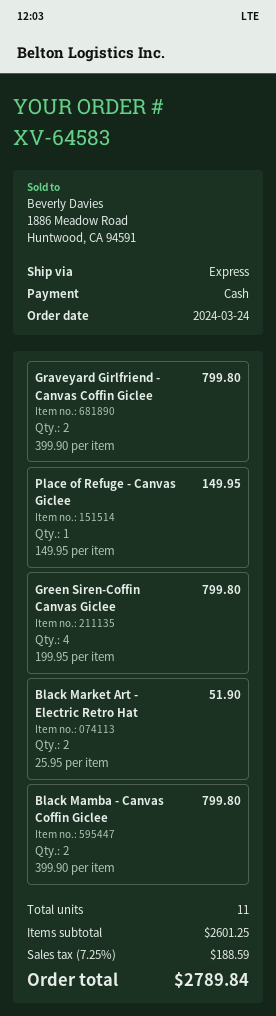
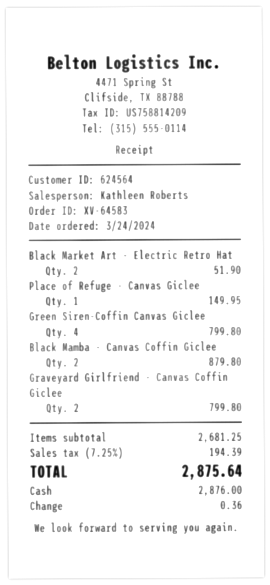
Black Mamba - Canvas Coffin Giclee: 2 for 799.80 -> 2 for 879.80
subtotal: 2601.25 -> 2681.25
tax: 7.25% = 188.59 -> 7.25% = 194.39
total: 2789.84 -> 2875.64

